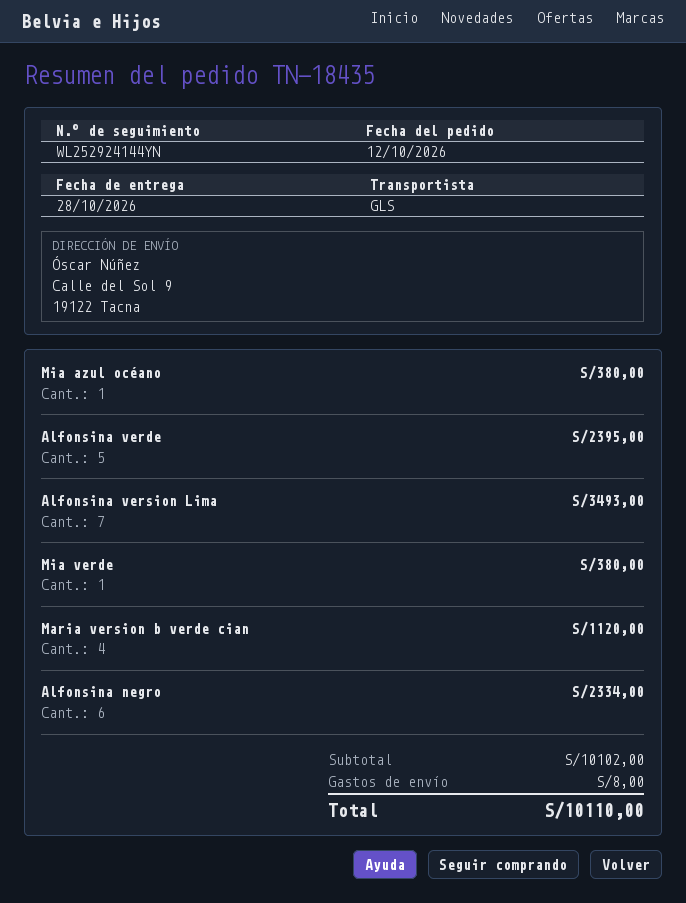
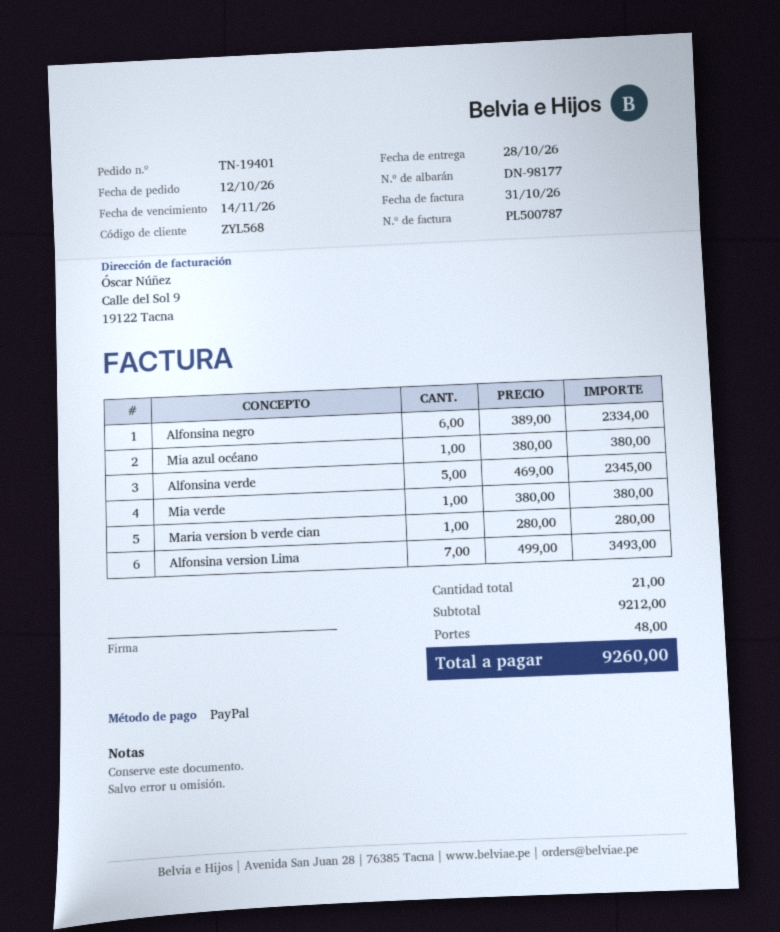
order number: TN-18435 -> TN-19401
Alfonsina verde: 5 for 2395.00 -> 5 for 2345.00
Maria version b verde cian: 4 for 1120.00 -> 1 for 280.00
subtotal: 10102.00 -> 9212.00
shipping: 8.00 -> 48.00
total: 10110.00 -> 9260.00

